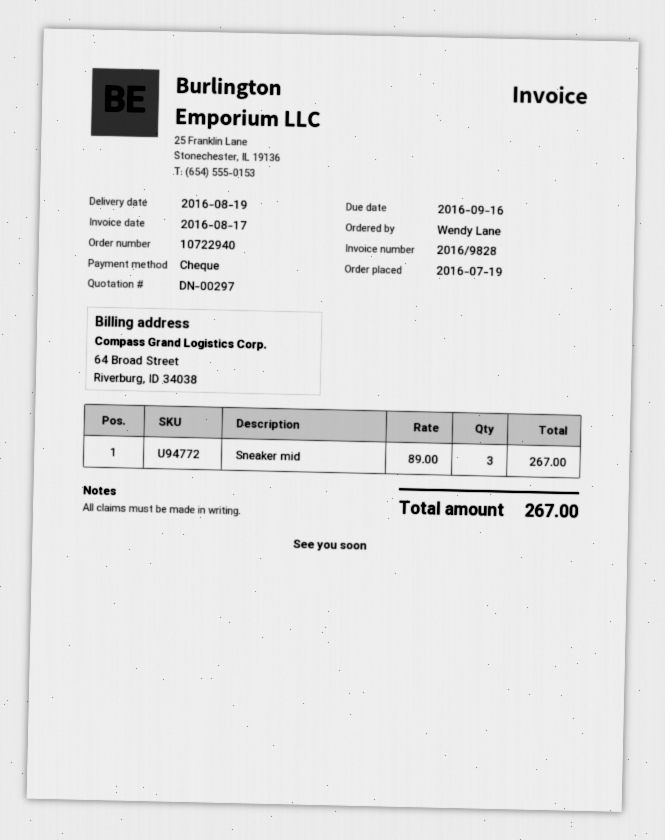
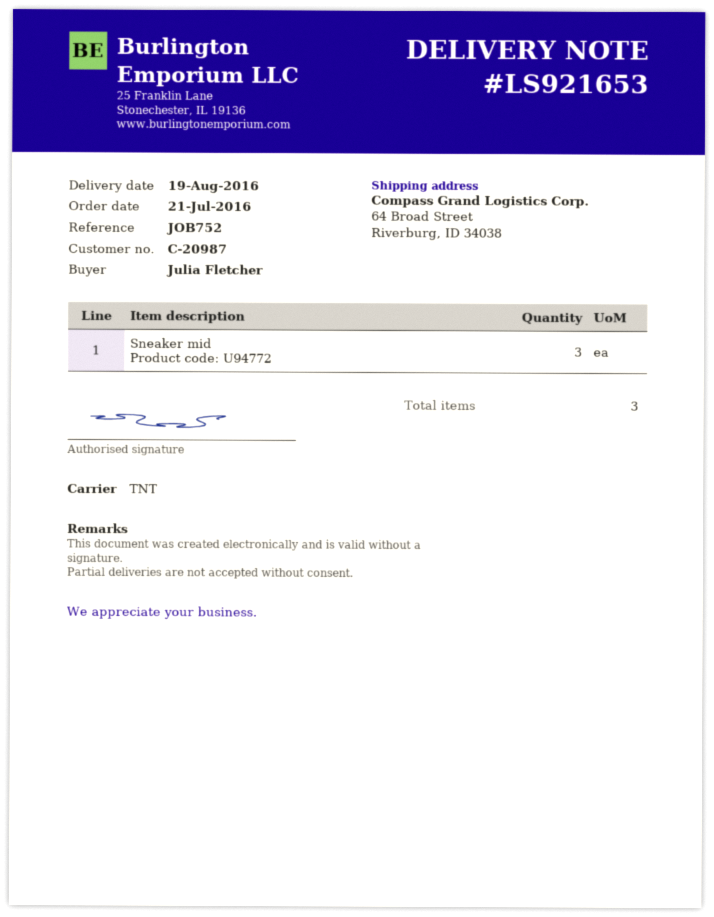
order date: 2016-07-19 -> 2016-07-21
ordered by: Wendy Lane -> Julia Fletcher

